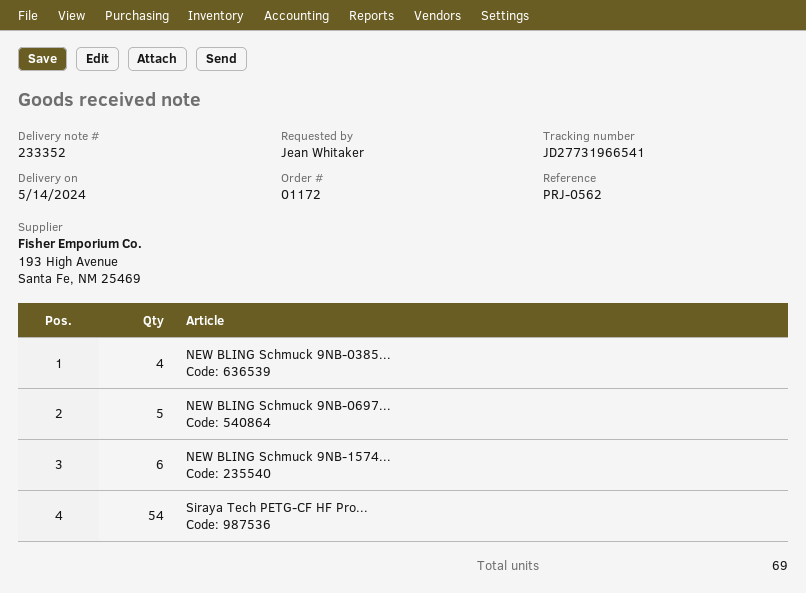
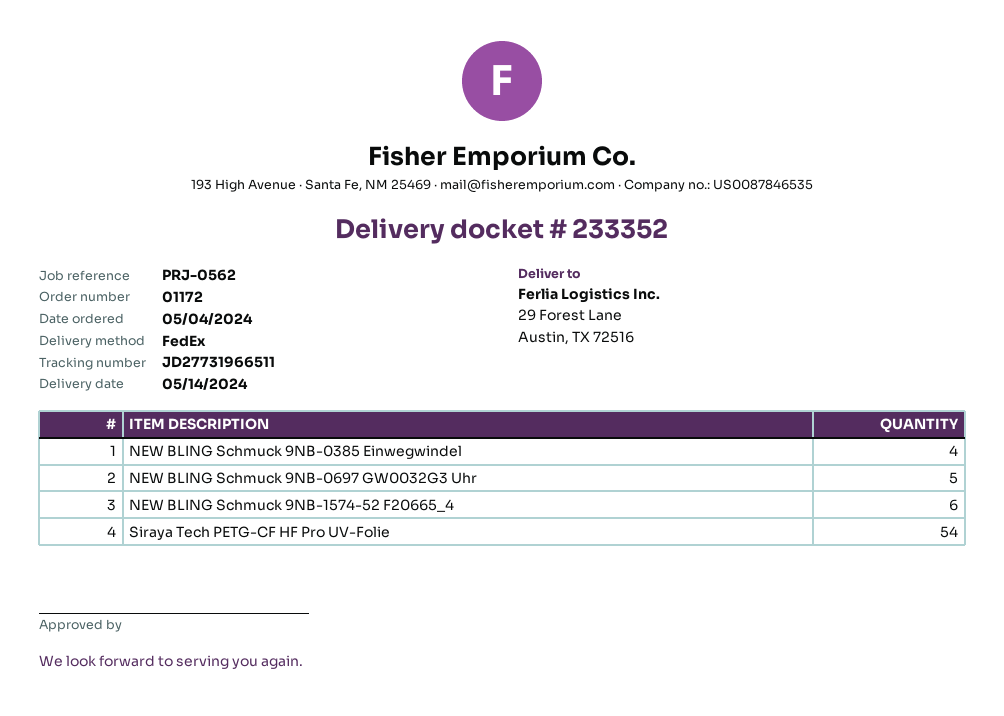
tracking number: JD27731966541 -> JD27731966511

